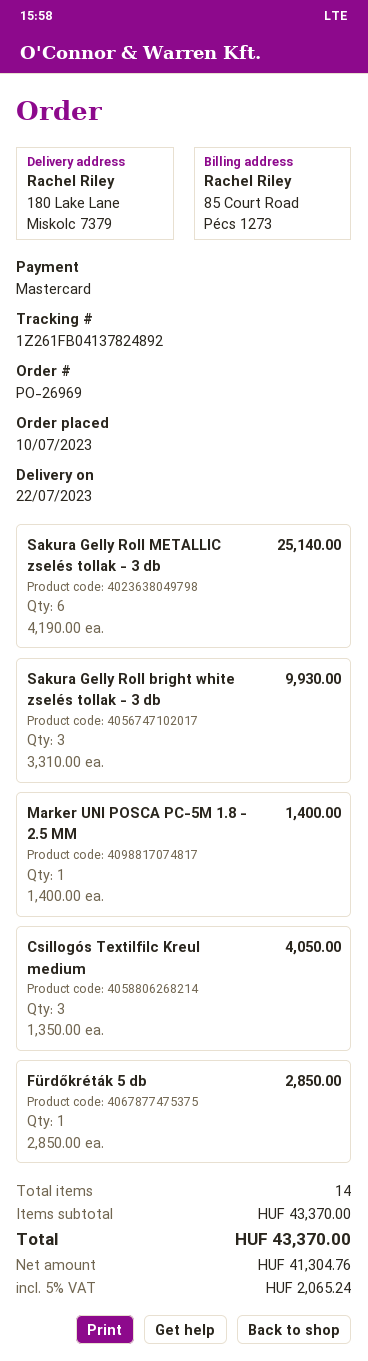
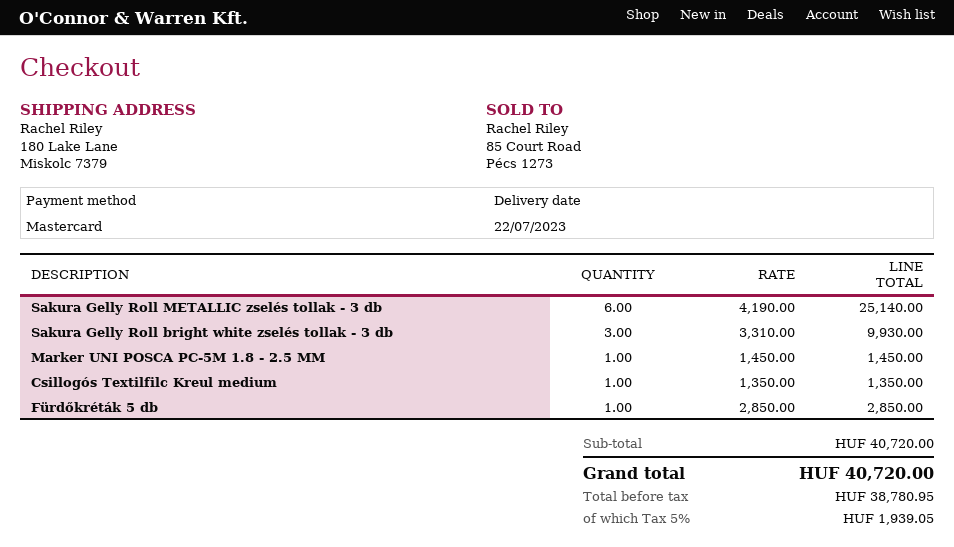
Marker UNI POSCA PC-5M 1.8 - 2.5 MM: 1 x 1400.00 = 1400.00 -> 1 x 1450.00 = 1450.00
Csillogós Textilfilc Kreul medium: 3 x 1350.00 = 4050.00 -> 1 x 1350.00 = 1350.00
subtotal: 43370.00 -> 40720.00
net: 41304.76 -> 38780.95
tax: 5% = 2065.24 -> 5% = 1939.05
total: 43370.00 -> 40720.00

